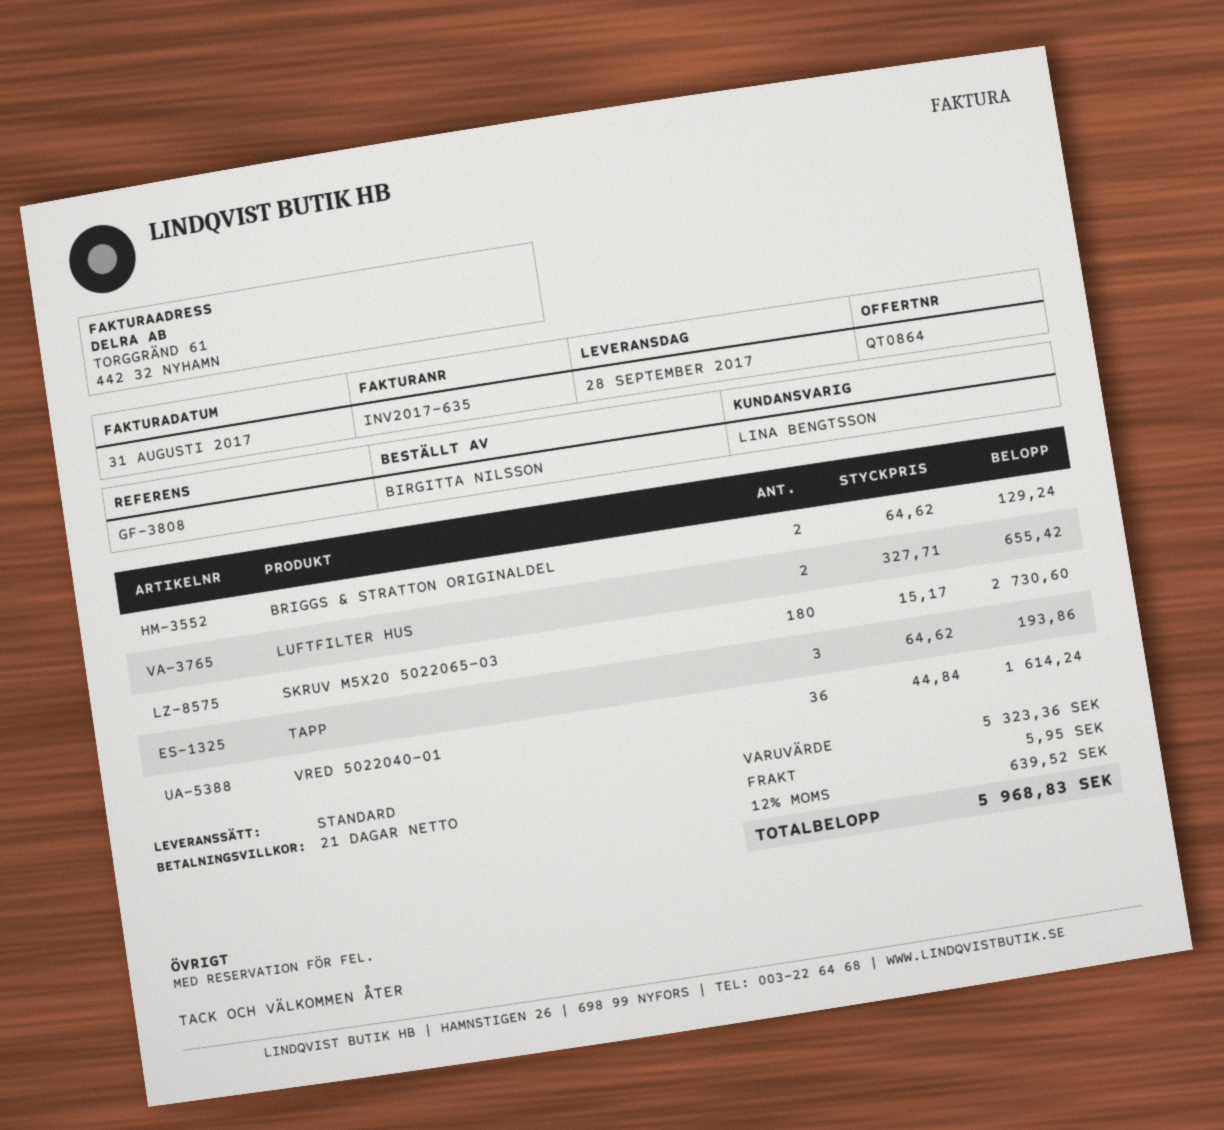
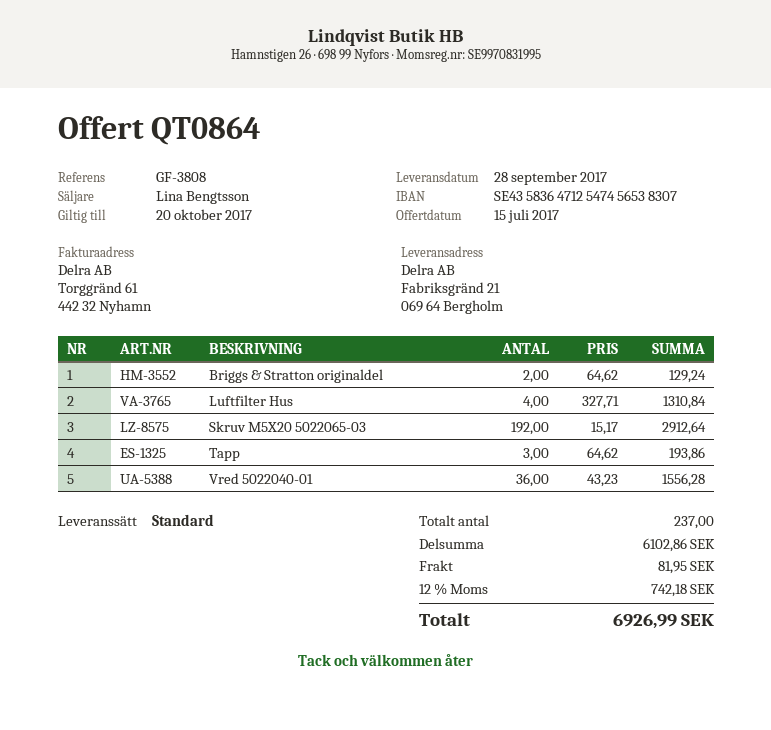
LUFTFILTER HUS: 2 x 327.71 = 655.42 -> 4 x 327.71 = 1310.84
SKRUV M5X20 5022065-03: 180 x 15.17 = 2730.60 -> 192 x 15.17 = 2912.64
VRED 5022040-01: 36 x 44.84 = 1614.24 -> 36 x 43.23 = 1556.28
subtotal: 5323.36 -> 6102.86
shipping: 5.95 -> 81.95
tax: 12% = 639.52 -> 12% = 742.18
total: 5968.83 -> 6926.99

